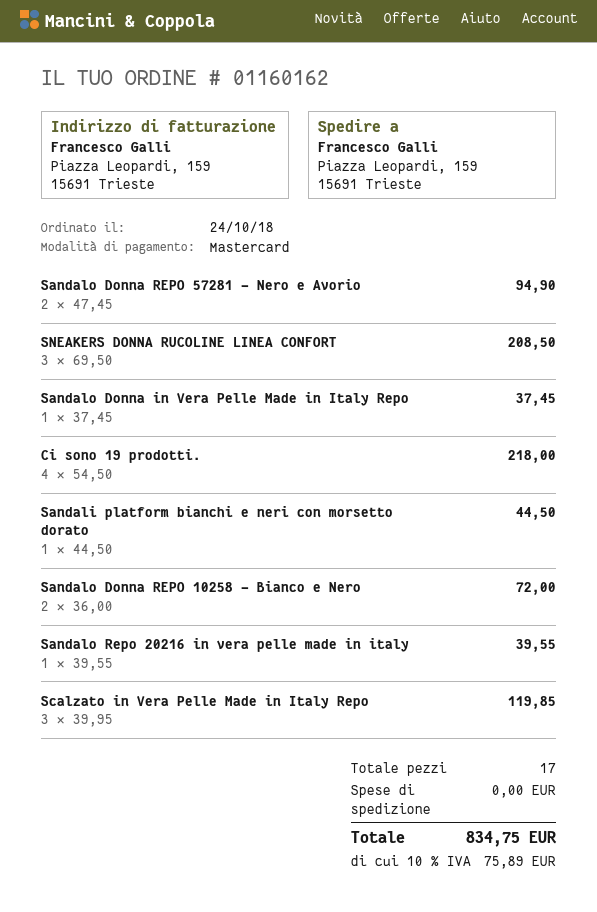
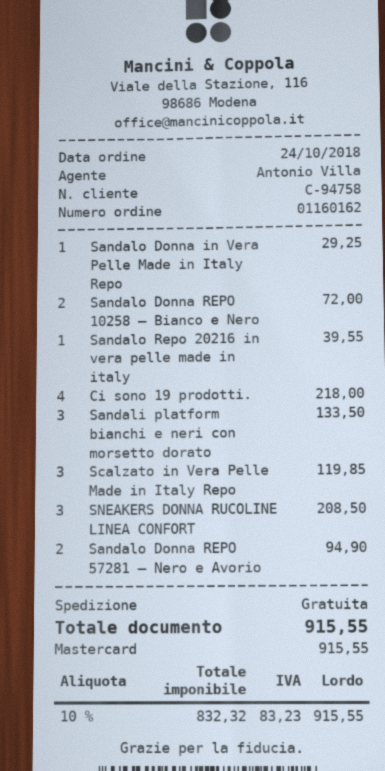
Sandalo Donna in Vera Pelle Made in Italy Repo: 1 for 37.45 -> 1 for 29.25
Sandali platform bianchi e neri con morsetto dorato: 1 for 44.50 -> 3 for 133.50
tax: 10% = 75.89 -> 10% = 83.23
total: 834.75 -> 915.55

